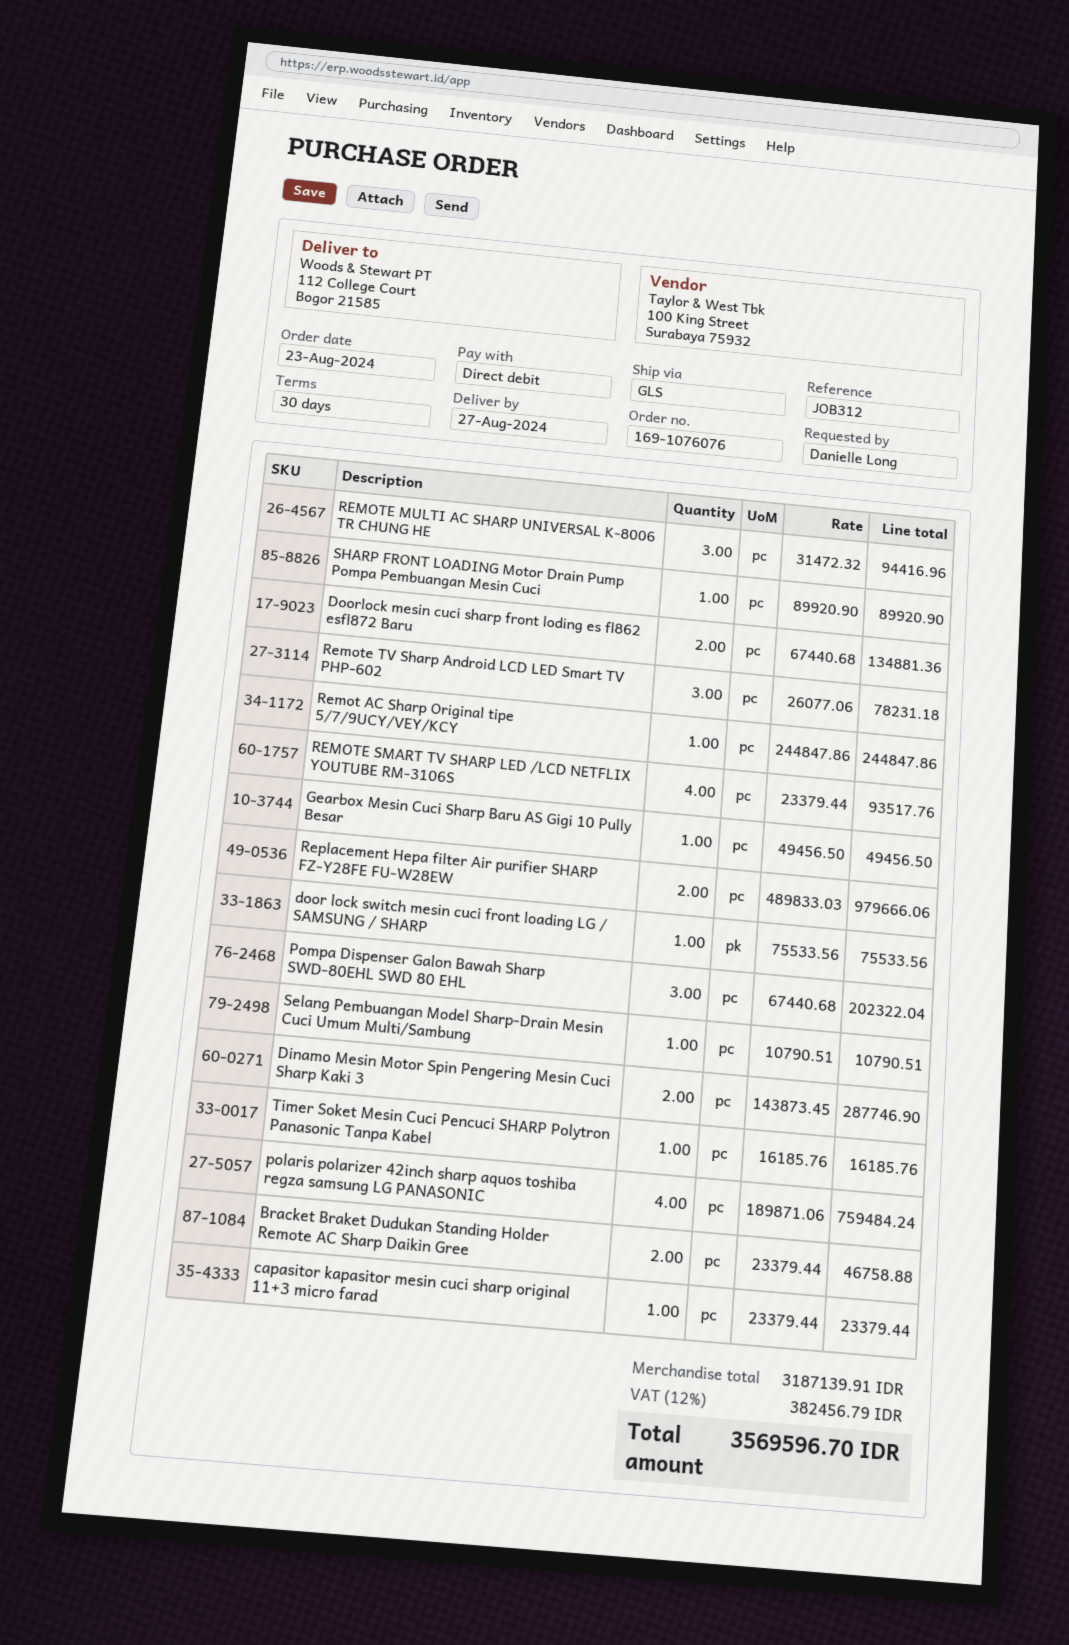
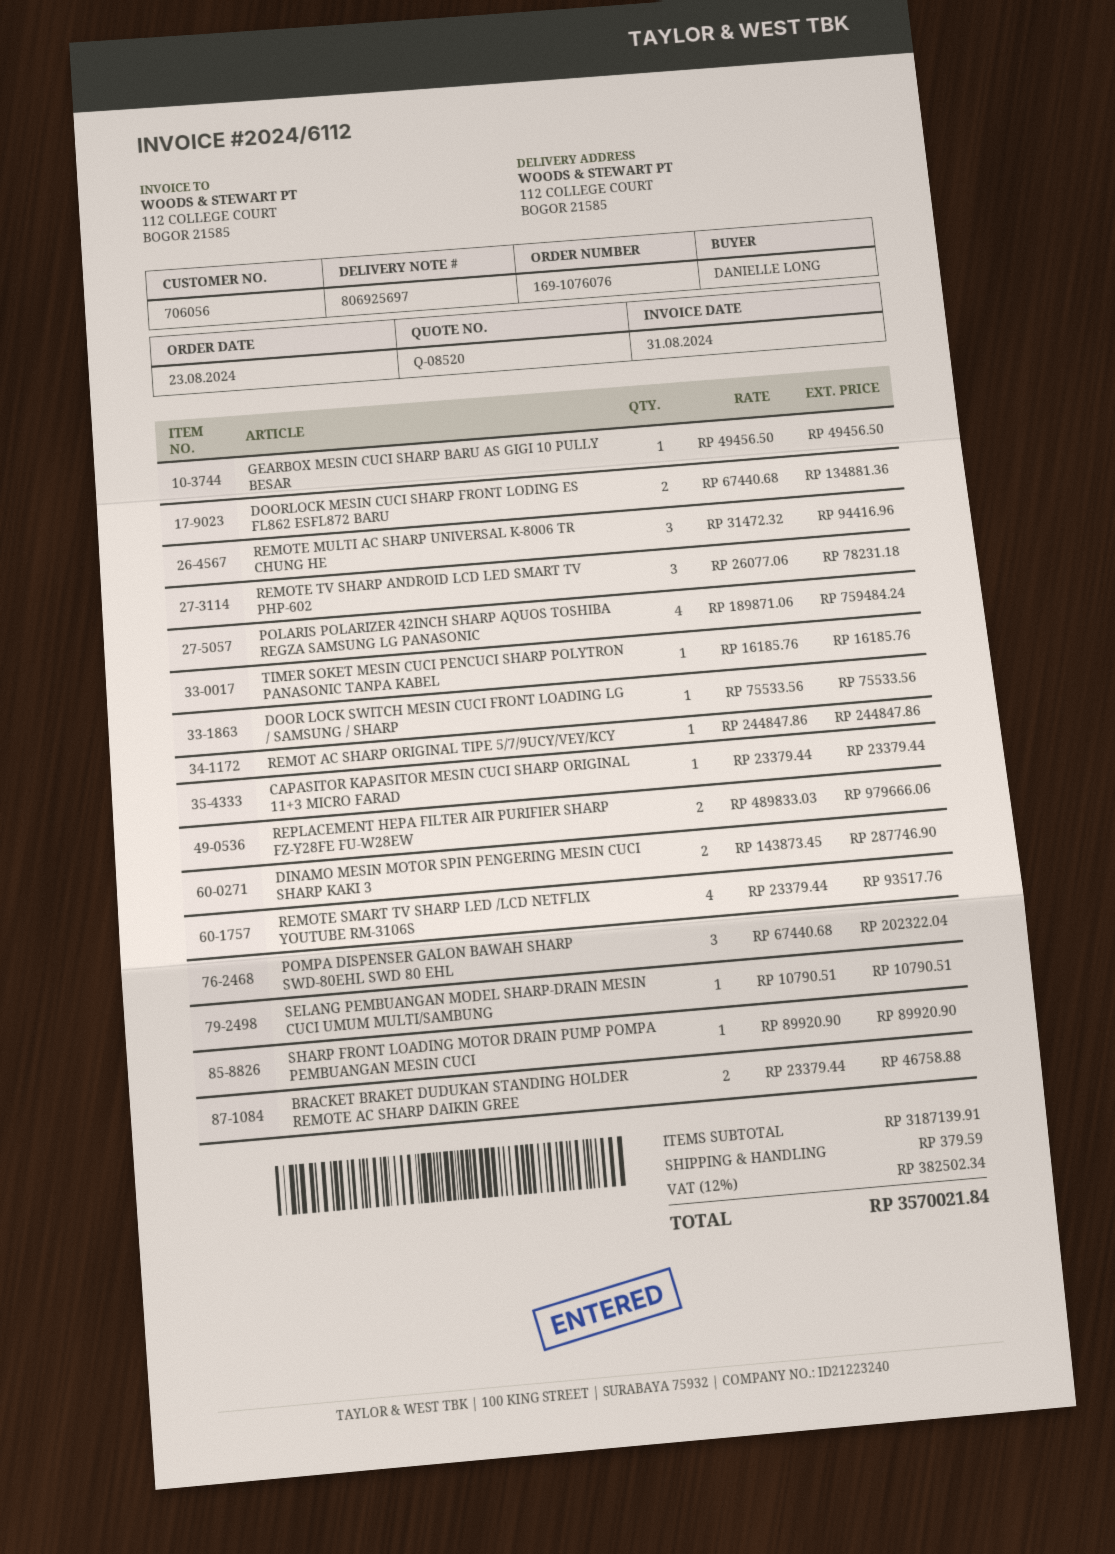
shipping: none -> 379.59
tax: 12% = 382456.79 -> 12% = 382502.34
total: 3569596.70 -> 3570021.84

